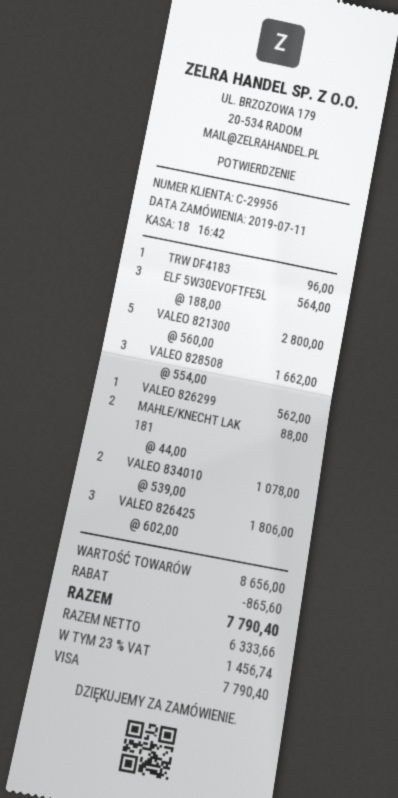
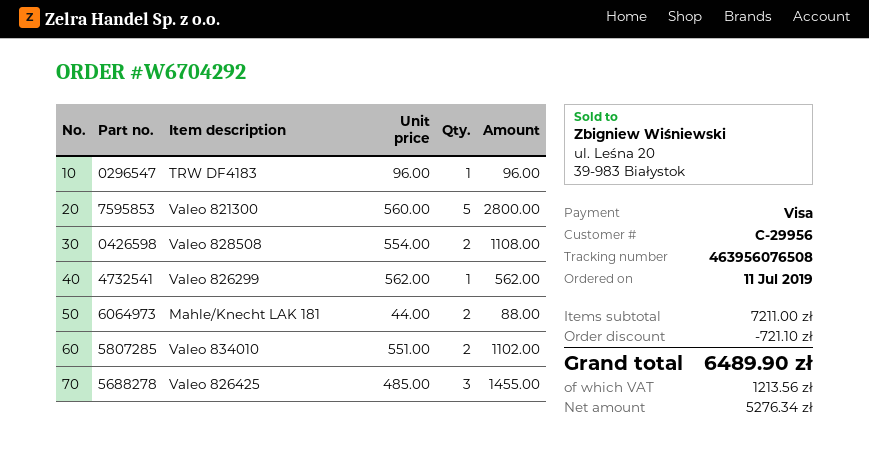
ELF 5W30EVOFTFE5L: 3 x 188.00 = 564.00 -> none
VALEO 828508: 3 x 554.00 = 1662.00 -> 2 x 554.00 = 1108.00
VALEO 834010: 2 x 539.00 = 1078.00 -> 2 x 551.00 = 1102.00
VALEO 826425: 3 x 602.00 = 1806.00 -> 3 x 485.00 = 1455.00
subtotal: 8656.00 -> 7211.00
discount: 865.60 -> 721.10
net: 6333.66 -> 5276.34
tax: 1456.74 -> 1213.56
total: 7790.40 -> 6489.90

